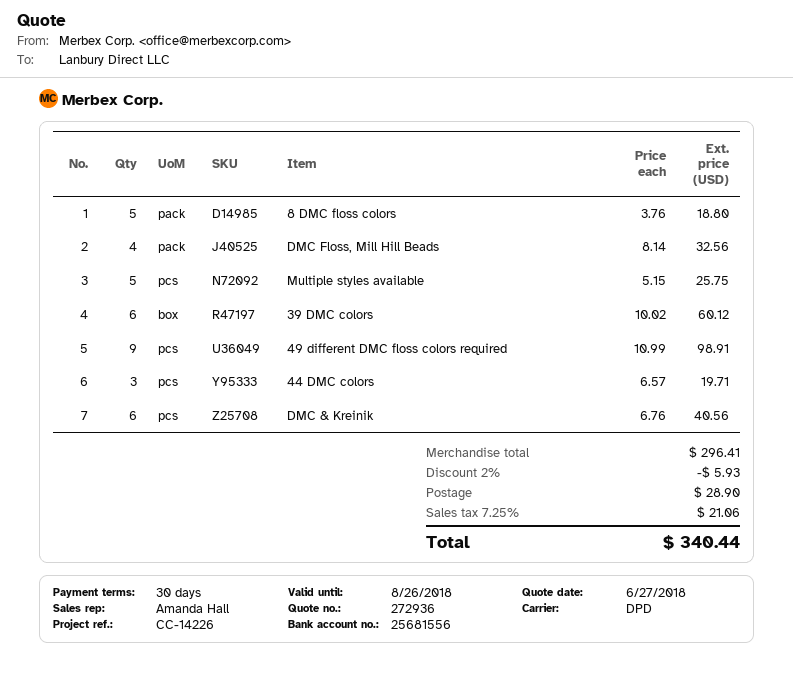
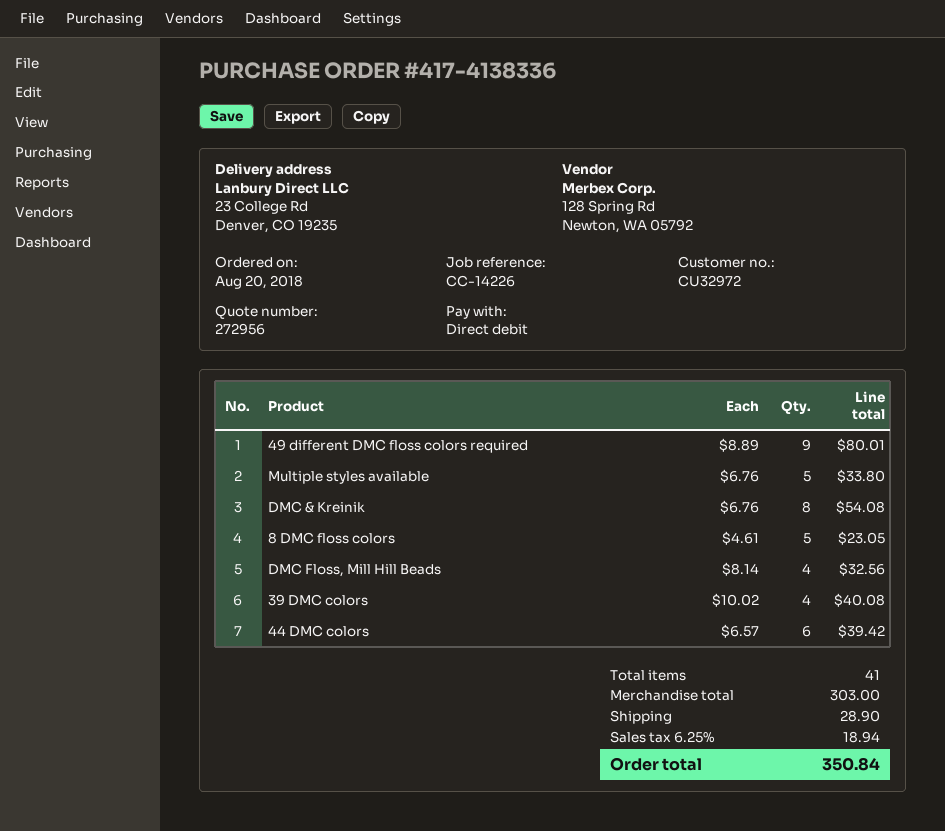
quote number: 272936 -> 272956
8 DMC floss colors: 5 x 3.76 = 18.80 -> 5 x 4.61 = 23.05
Multiple styles available: 5 x 5.15 = 25.75 -> 5 x 6.76 = 33.80
39 DMC colors: 6 x 10.02 = 60.12 -> 4 x 10.02 = 40.08
49 different DMC floss colors required: 9 x 10.99 = 98.91 -> 9 x 8.89 = 80.01
44 DMC colors: 3 x 6.57 = 19.71 -> 6 x 6.57 = 39.42
DMC & Kreinik: 6 x 6.76 = 40.56 -> 8 x 6.76 = 54.08
subtotal: 296.41 -> 303.00
discount: 2% = 5.93 -> none
tax: 7.25% = 21.06 -> 6.25% = 18.94
total: 340.44 -> 350.84

